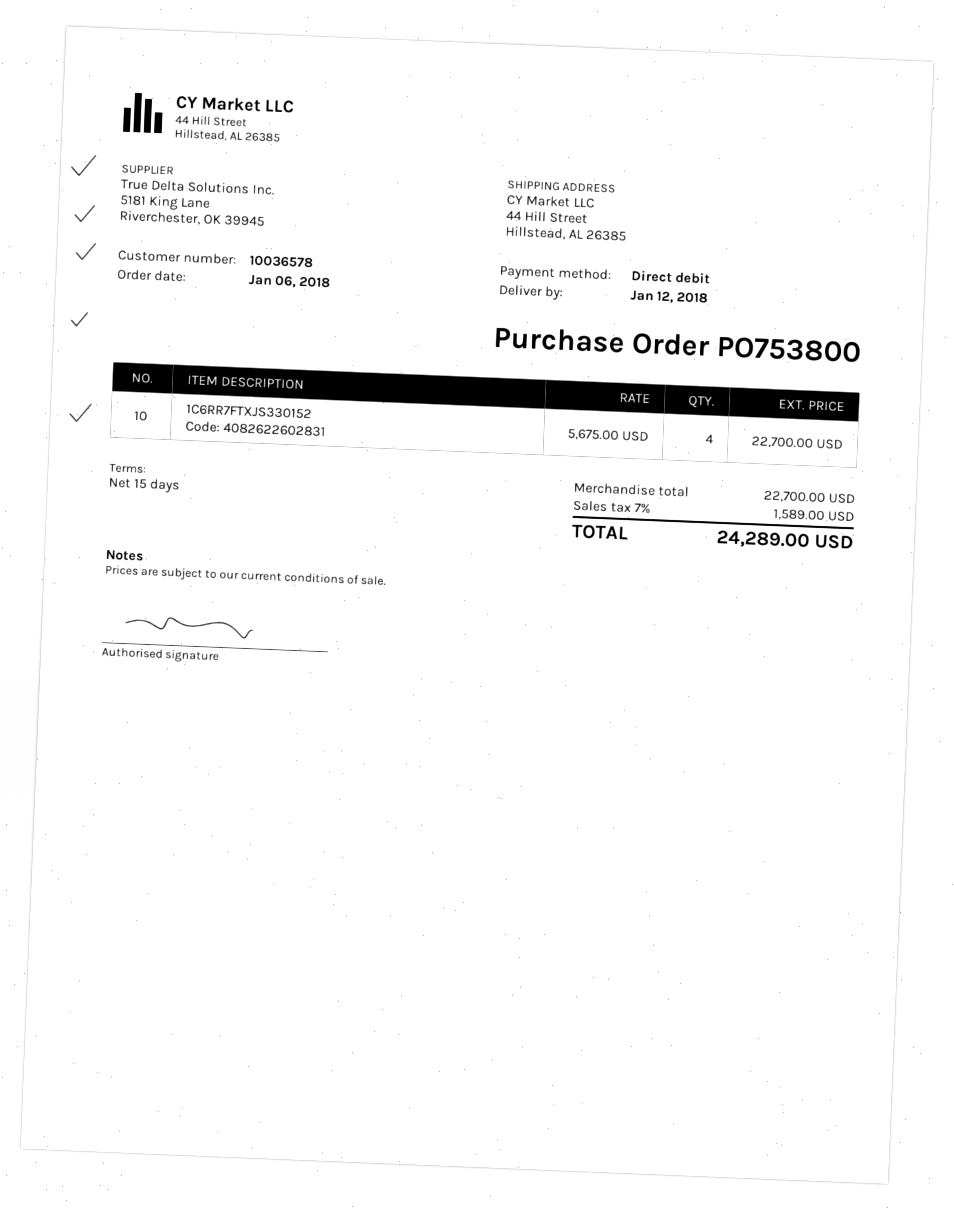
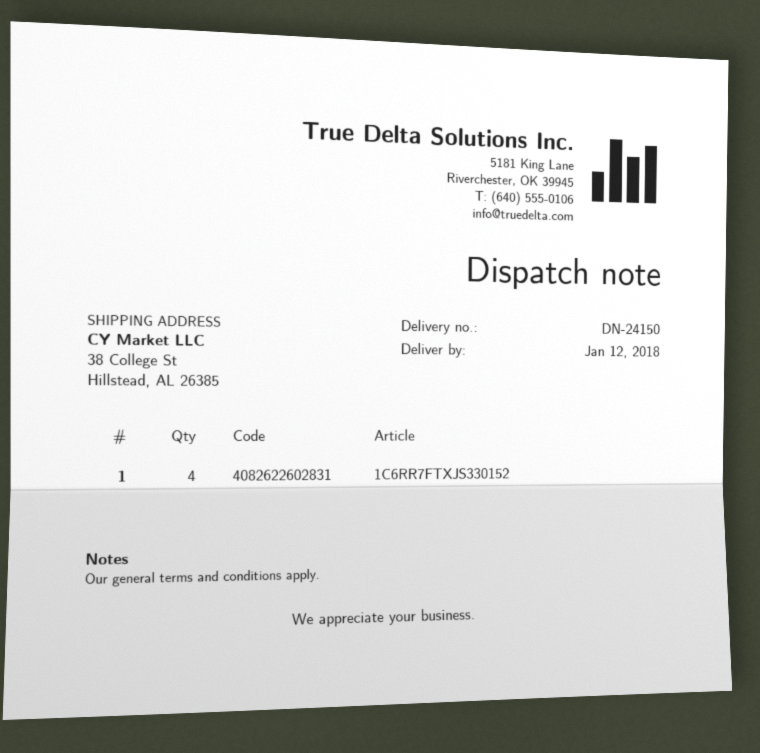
ship to: 44 Hill Street, Hillstead, AL 26385 -> 38 College St, Hillstead, AL 26385

